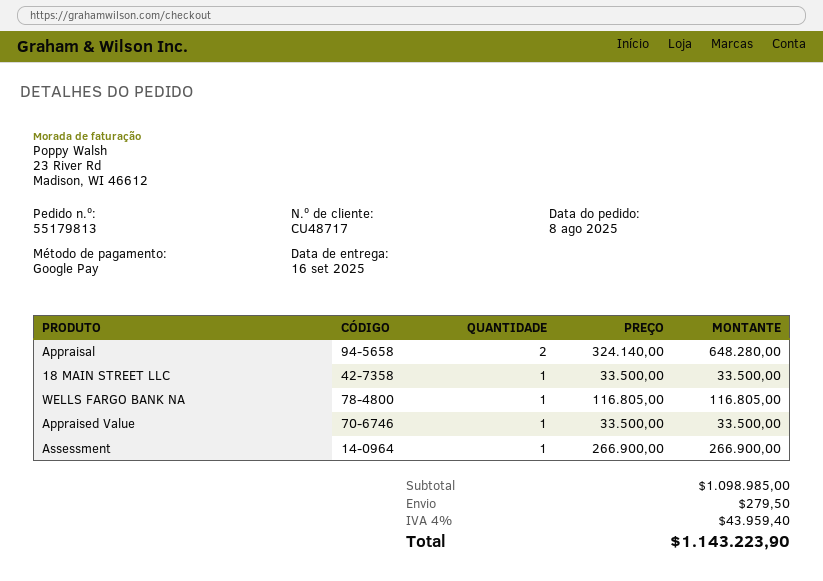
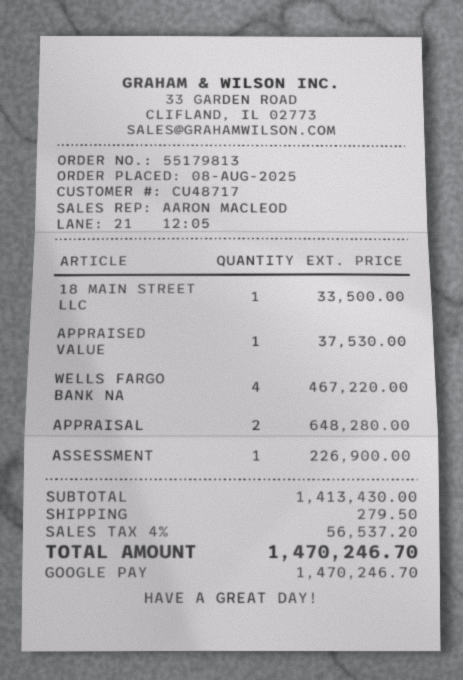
WELLS FARGO BANK NA: 1 for 116805.00 -> 4 for 467220.00
Appraised Value: 1 for 33500.00 -> 1 for 37530.00
Assessment: 1 for 266900.00 -> 1 for 226900.00
subtotal: 1098985.00 -> 1413430.00
tax: 4% = 43959.40 -> 4% = 56537.20
total: 1143223.90 -> 1470246.70

